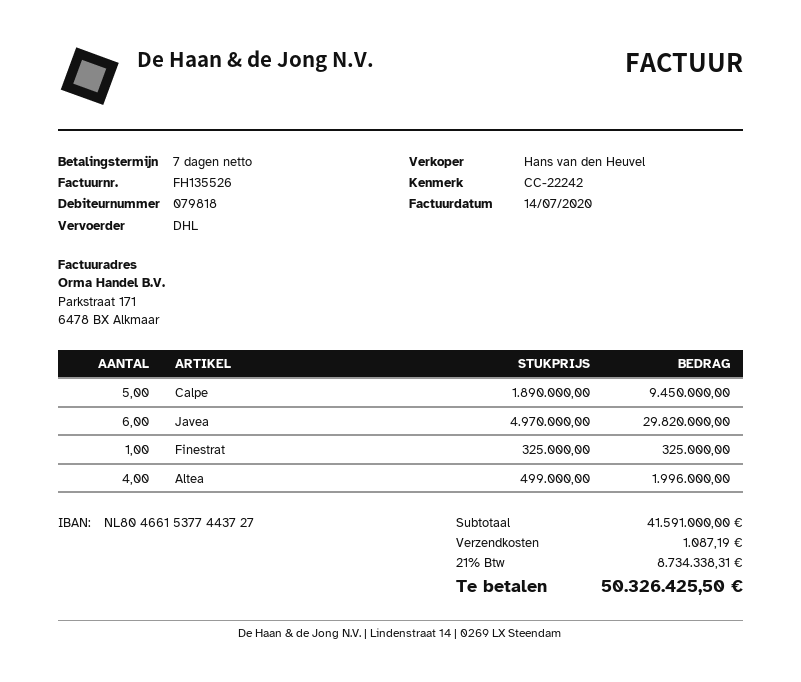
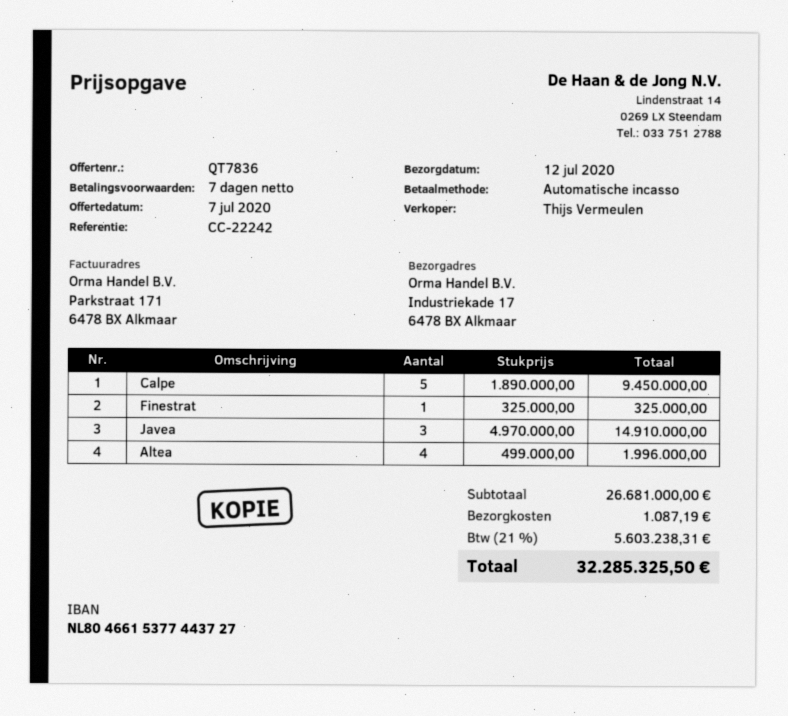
sales rep: Hans van den Heuvel -> Thijs Vermeulen
Javea: 6 x 4970000.00 = 29820000.00 -> 3 x 4970000.00 = 14910000.00
subtotal: 41591000.00 -> 26681000.00
tax: 21% = 8734338.31 -> 21% = 5603238.31
total: 50326425.50 -> 32285325.50

